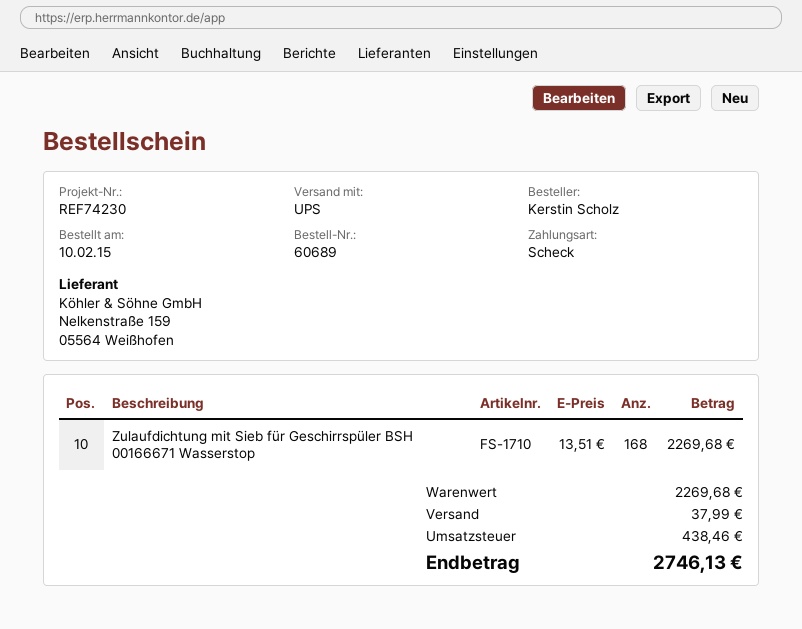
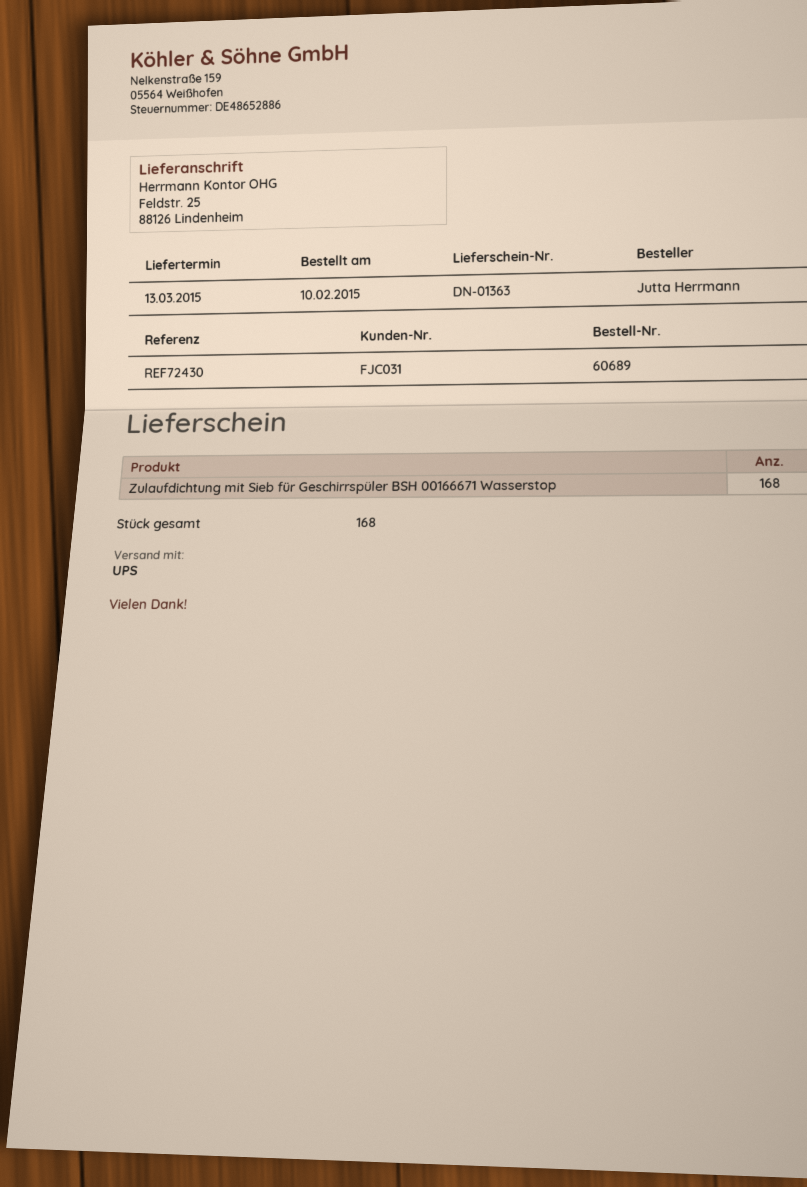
reference: REF74230 -> REF72430
ordered by: Kerstin Scholz -> Jutta Herrmann

